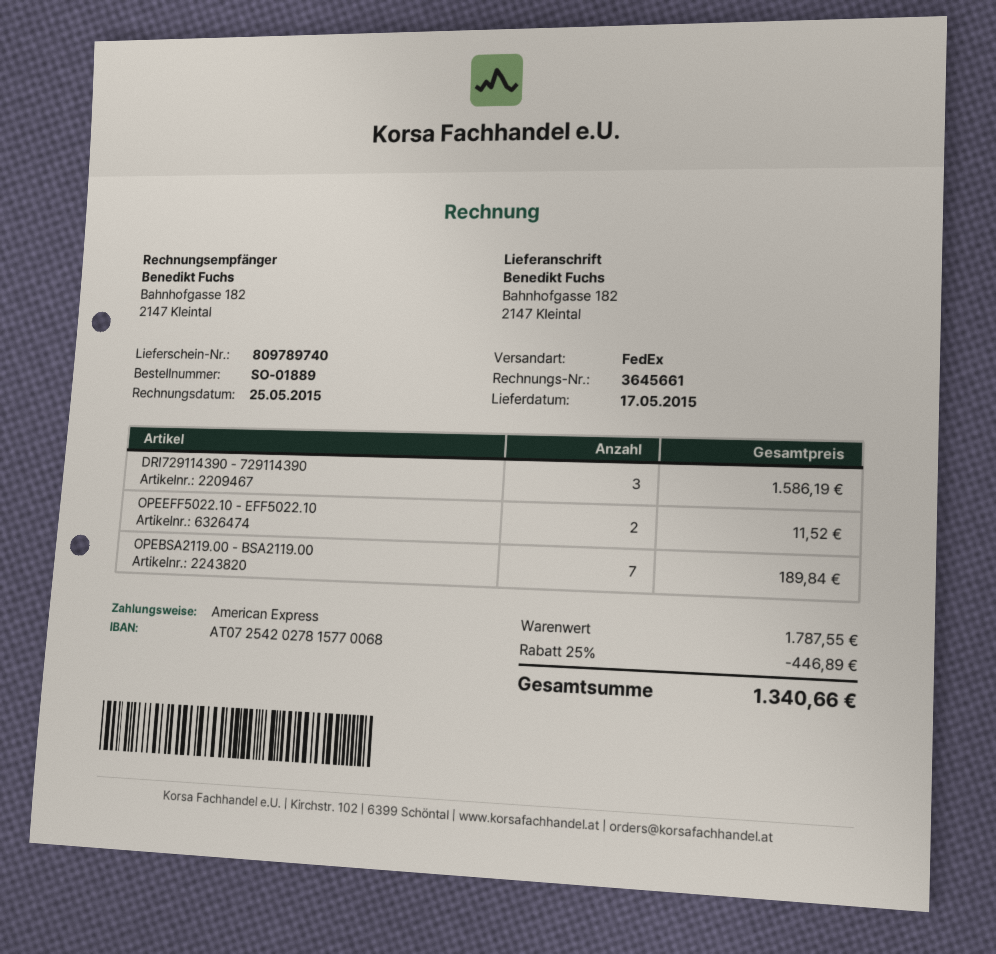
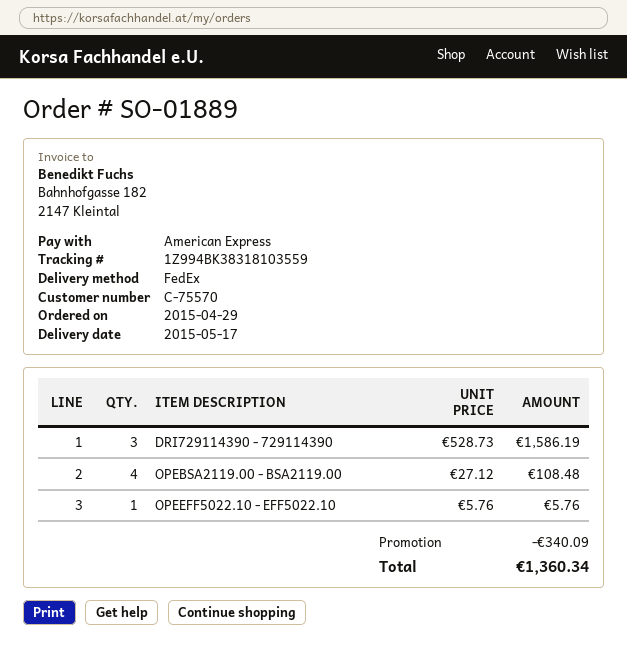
OPEEFF5022.10 - EFF5022.10: 2 for 11.52 -> 1 for 5.76
OPEBSA2119.00 - BSA2119.00: 7 for 189.84 -> 4 for 108.48
discount: 446.89 -> 340.09
total: 1340.66 -> 1360.34

